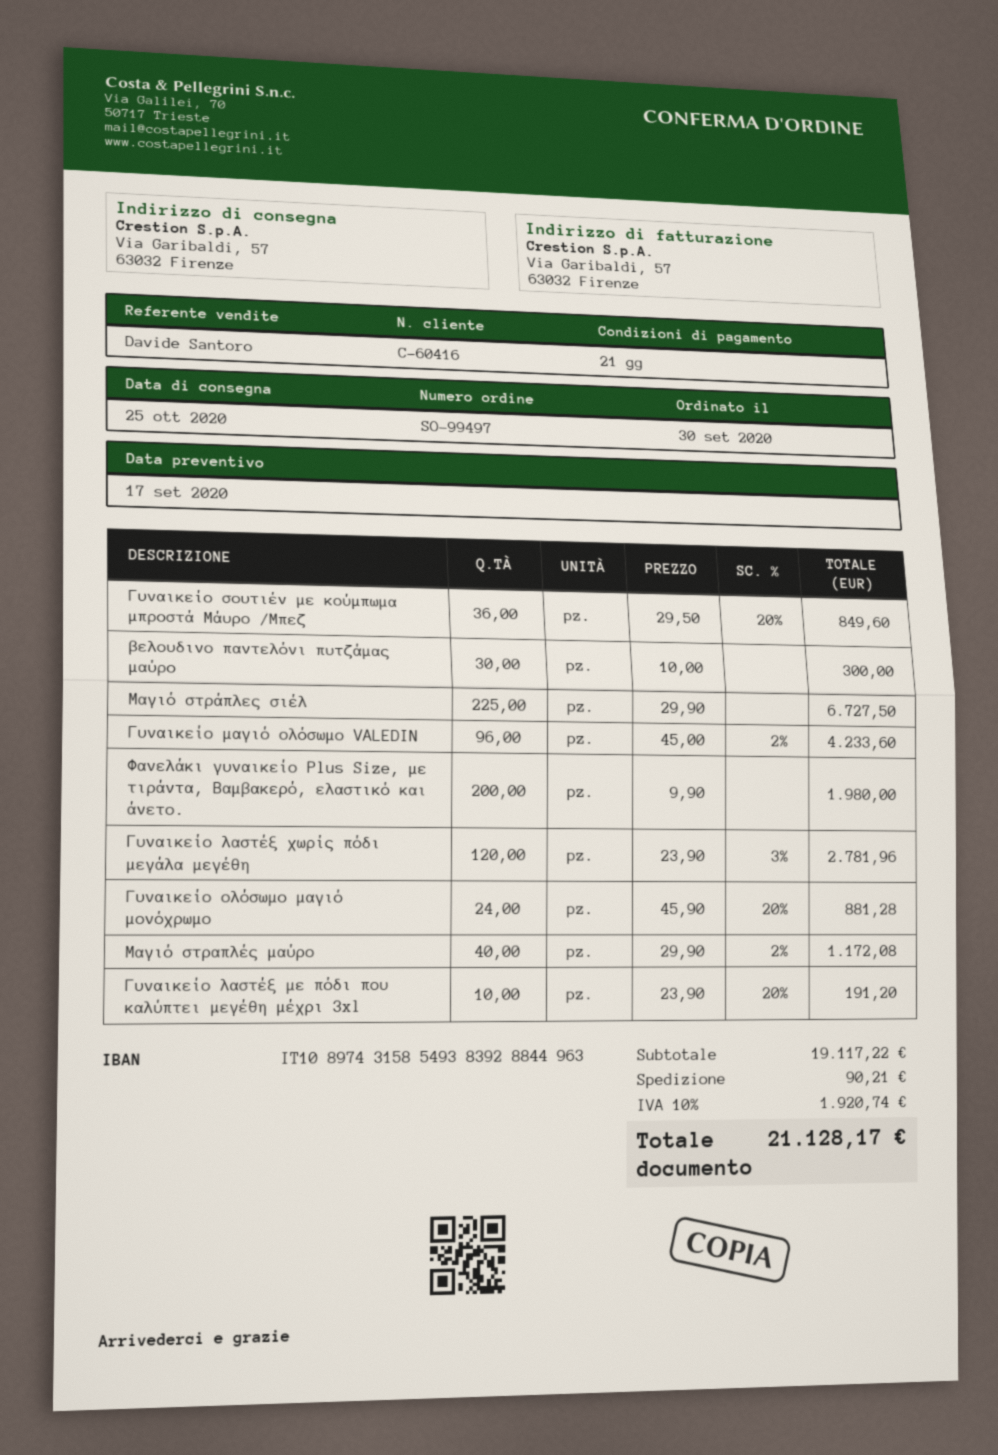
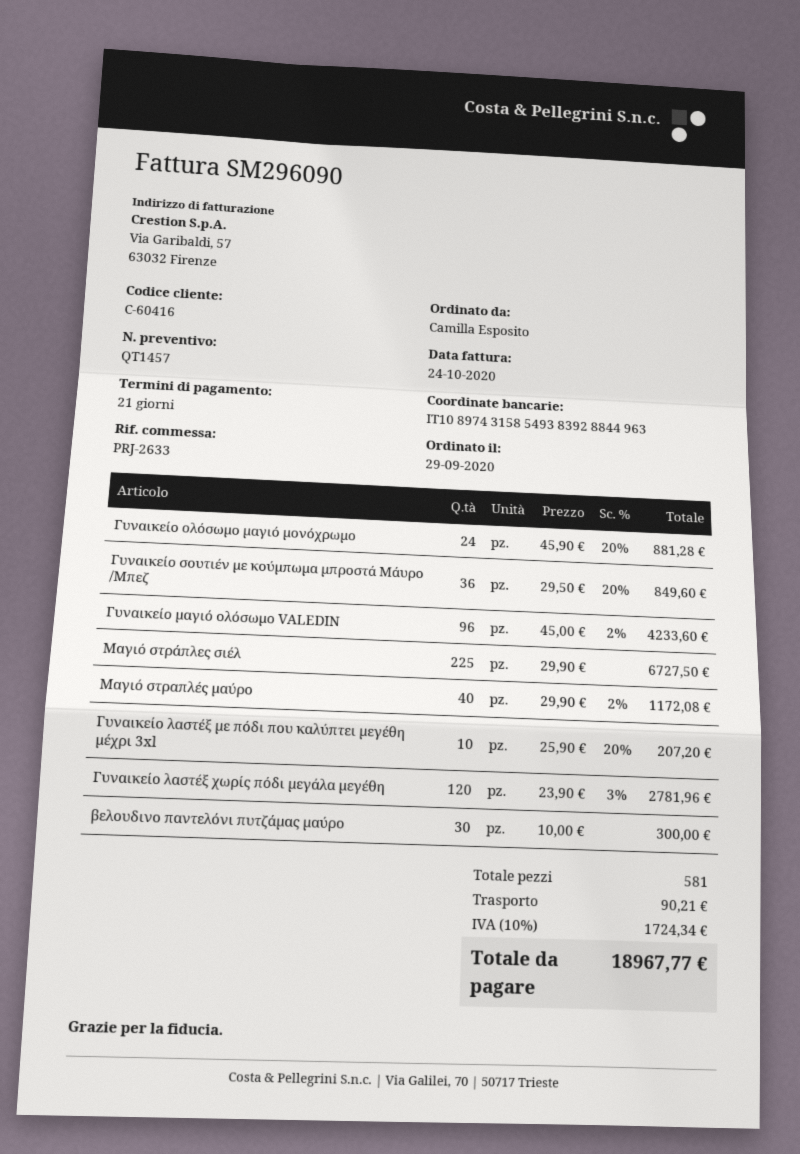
order date: 2020-09-30 -> 2020-09-29
Φανελάκι γυναικείο Plus Size, με τιράντα, Βαμβακερό, ελαστικό και άνετο.: 200 x 9.90 = 1980.00 -> none
Γυναικείο λαστέξ με πόδι που καλύπτει μεγέθη μέχρι 3xl: 10 x 23.90 - 20% = 191.20 -> 10 x 25.90 - 20% = 207.20
tax: 10% = 1920.74 -> 10% = 1724.34
total: 21128.17 -> 18967.77

